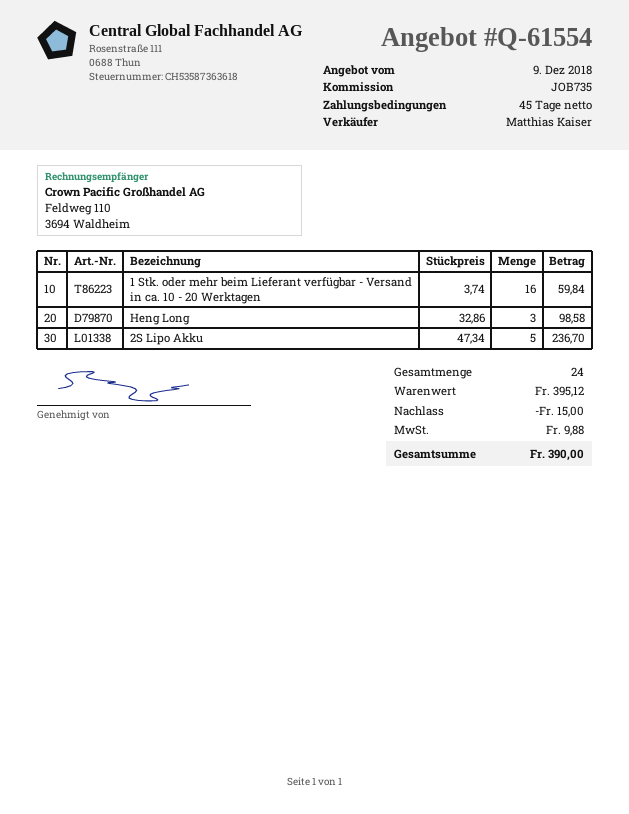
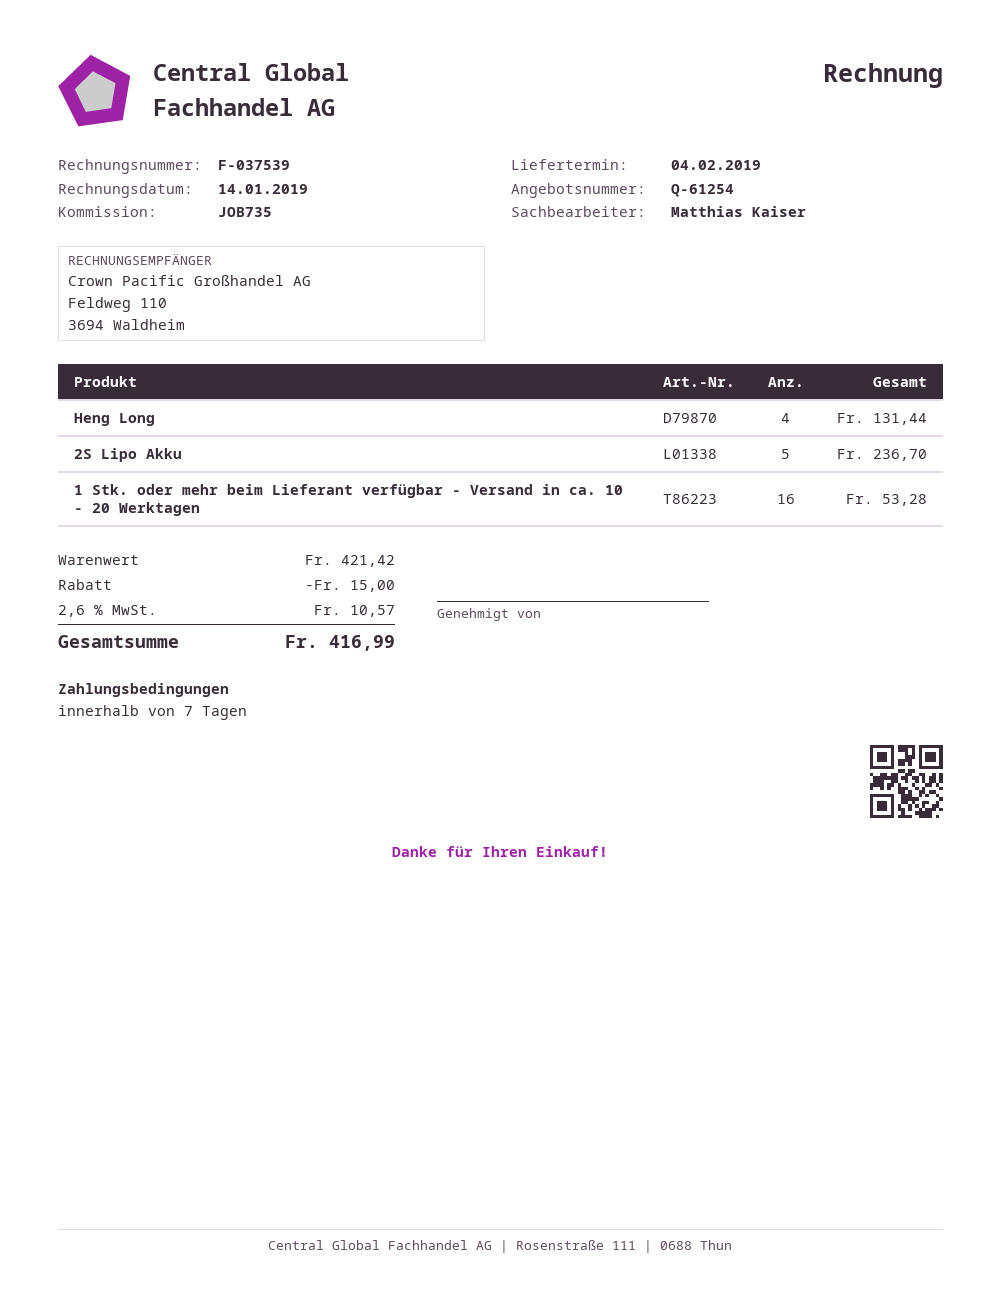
quote number: Q-61554 -> Q-61254
payment terms: 45 days -> 7 days
1 Stk. oder mehr beim Lieferant verfügbar - Versand in ca. 10 - 20 Werktagen: 16 for 59.84 -> 16 for 53.28
Heng Long: 3 for 98.58 -> 4 for 131.44
subtotal: 395.12 -> 421.42
tax: 9.88 -> 10.57
total: 390.00 -> 416.99

